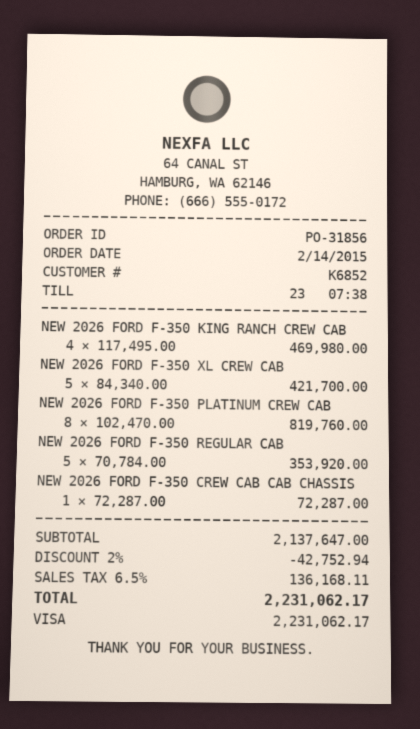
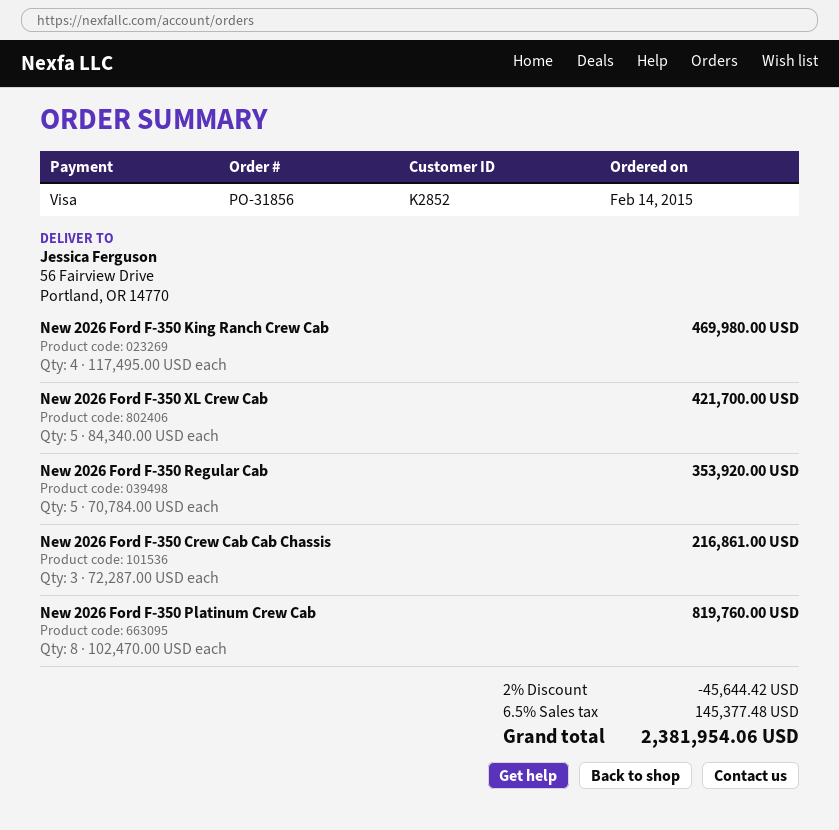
customer number: K6852 -> K2852
NEW 2026 FORD F-350 CREW CAB CAB CHASSIS: 1 x 72287.00 = 72287.00 -> 3 x 72287.00 = 216861.00
discount: 2% = 42752.94 -> 2% = 45644.42
tax: 6.5% = 136168.11 -> 6.5% = 145377.48
total: 2231062.17 -> 2381954.06

